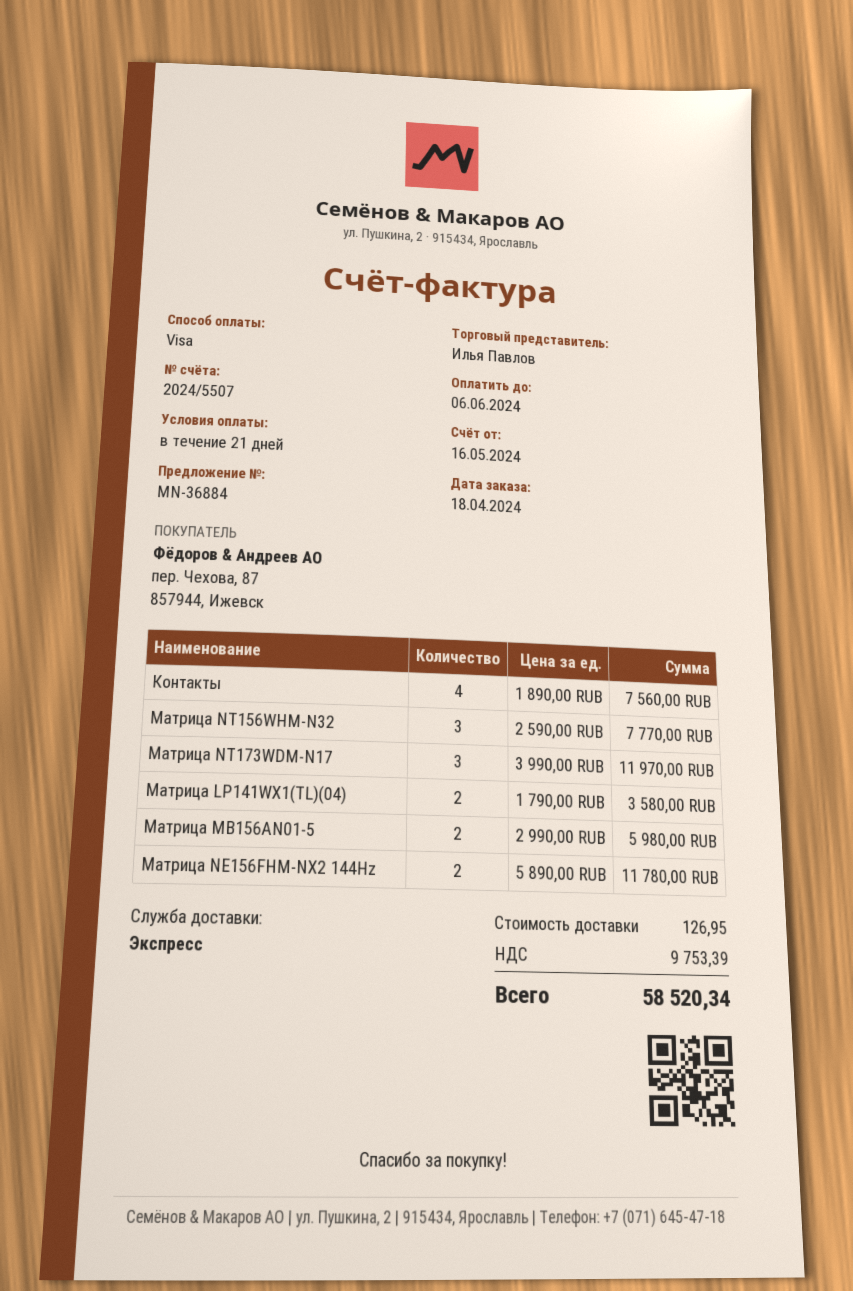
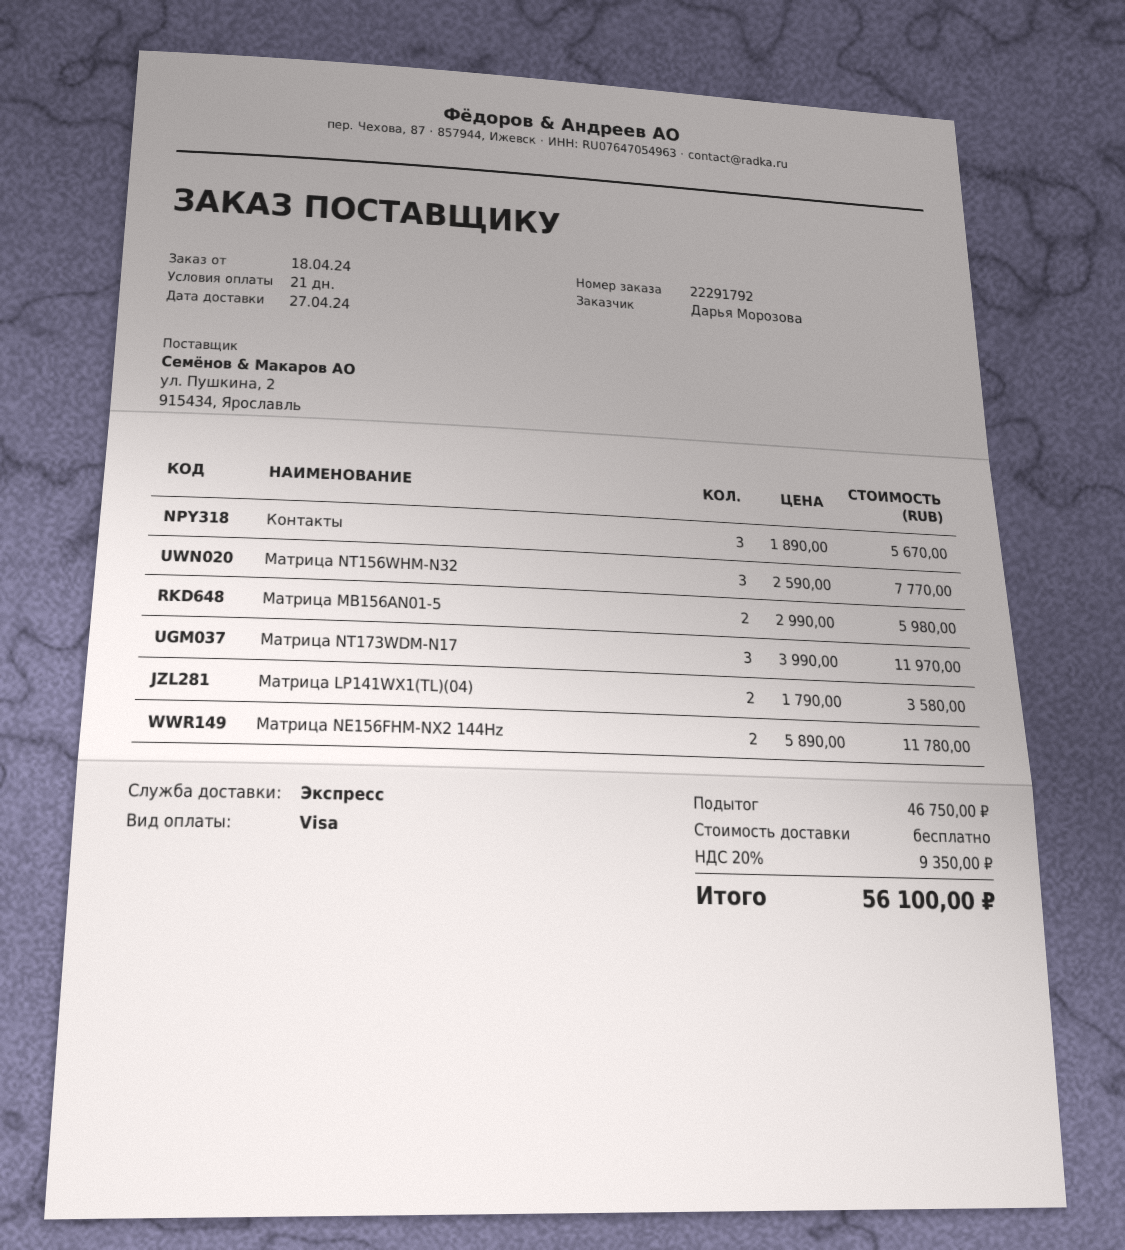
Контакты: 4 x 1890.00 = 7560.00 -> 3 x 1890.00 = 5670.00
shipping: 126.95 -> 0.00
tax: 9753.39 -> 9350.00
total: 58520.34 -> 56100.00

